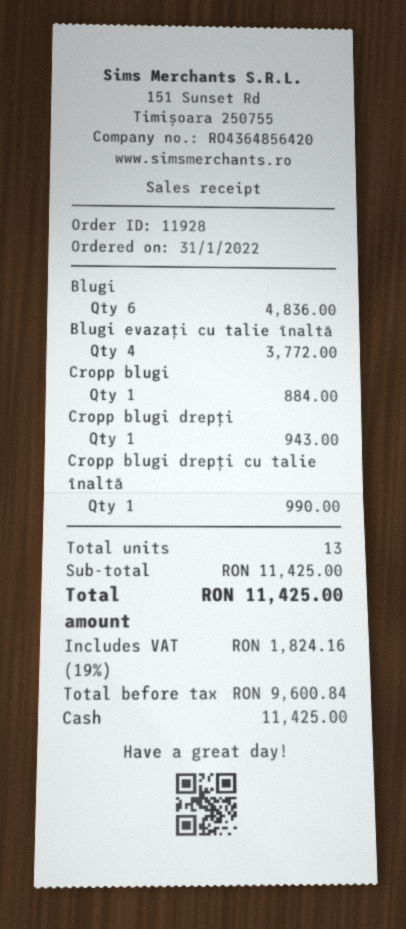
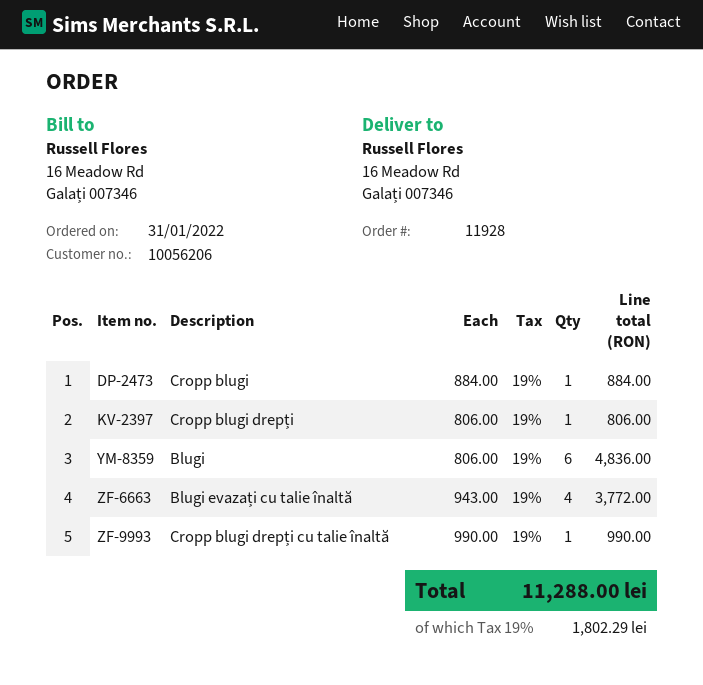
Cropp blugi drepți: 1 for 943.00 -> 1 for 806.00
tax: 19% = 1824.16 -> 19% = 1802.29
total: 11425.00 -> 11288.00

